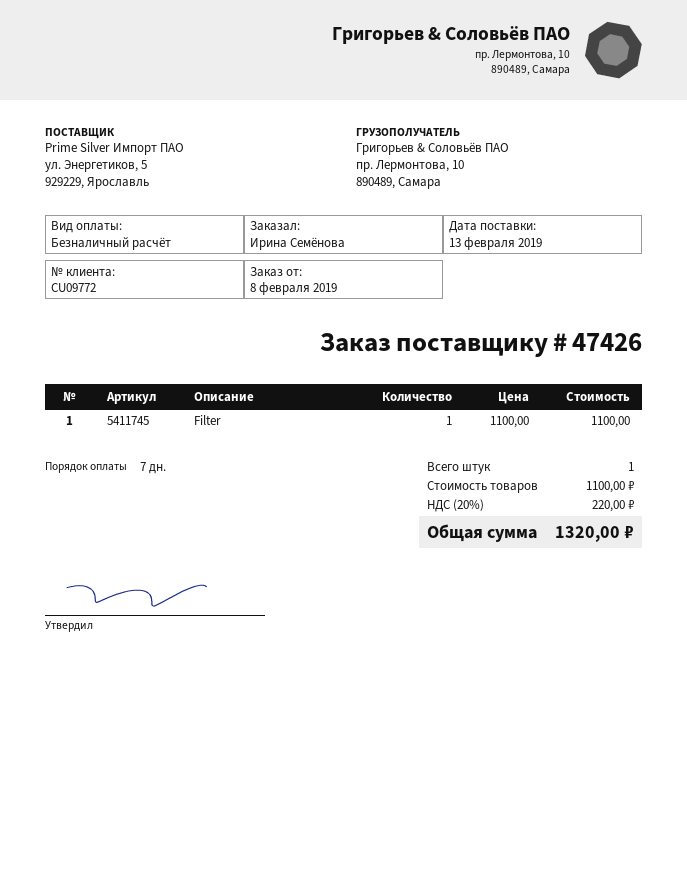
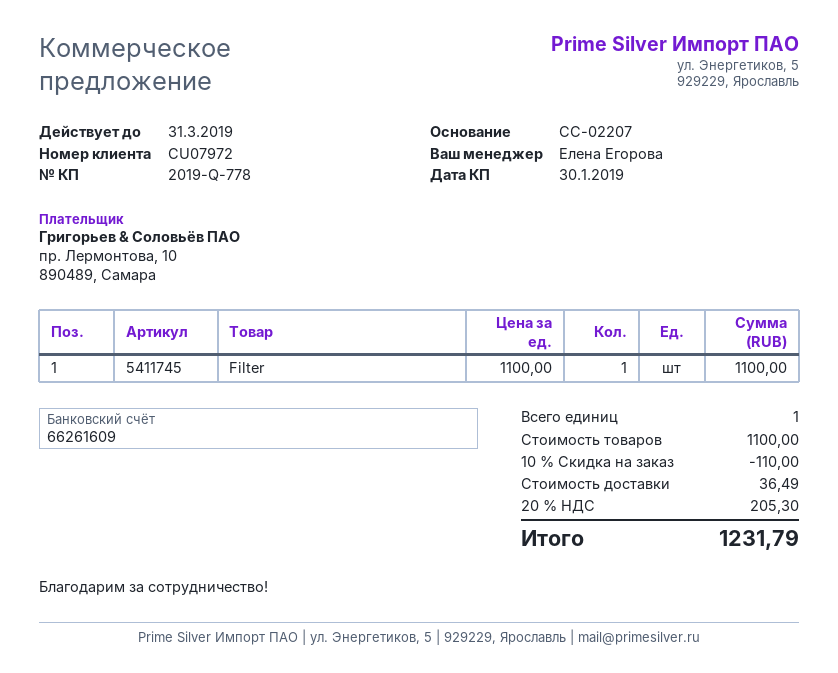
customer number: CU09772 -> CU07972
discount: none -> 10% = 110.00
shipping: none -> 36.49
tax: 20% = 220.00 -> 20% = 205.30
total: 1320.00 -> 1231.79

